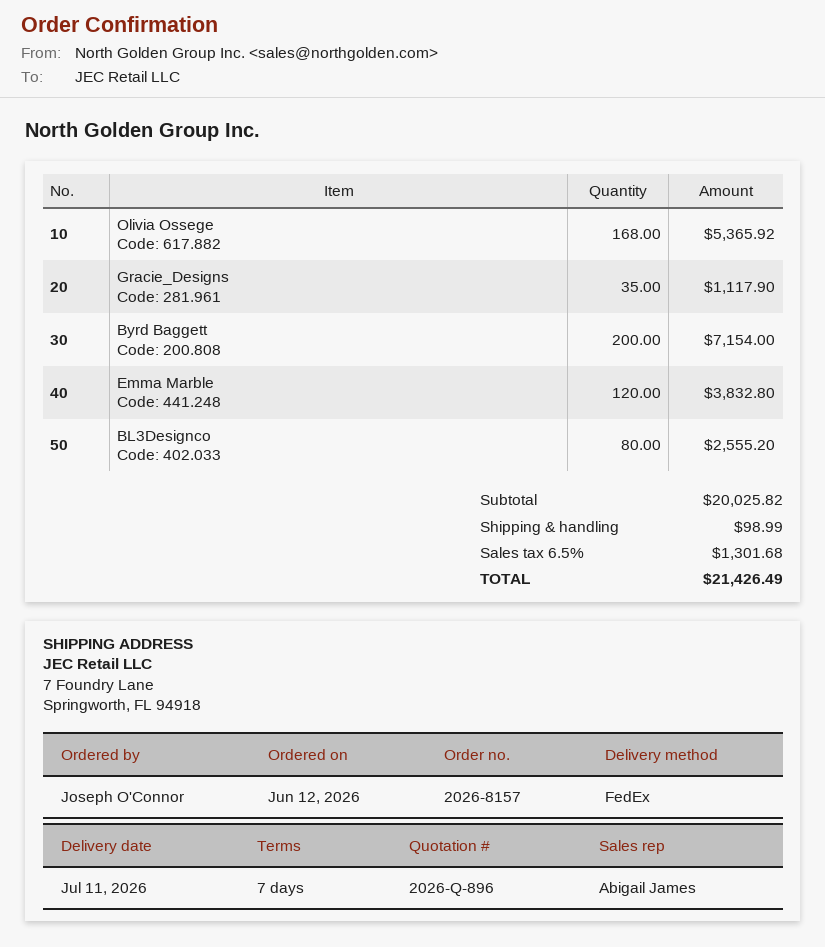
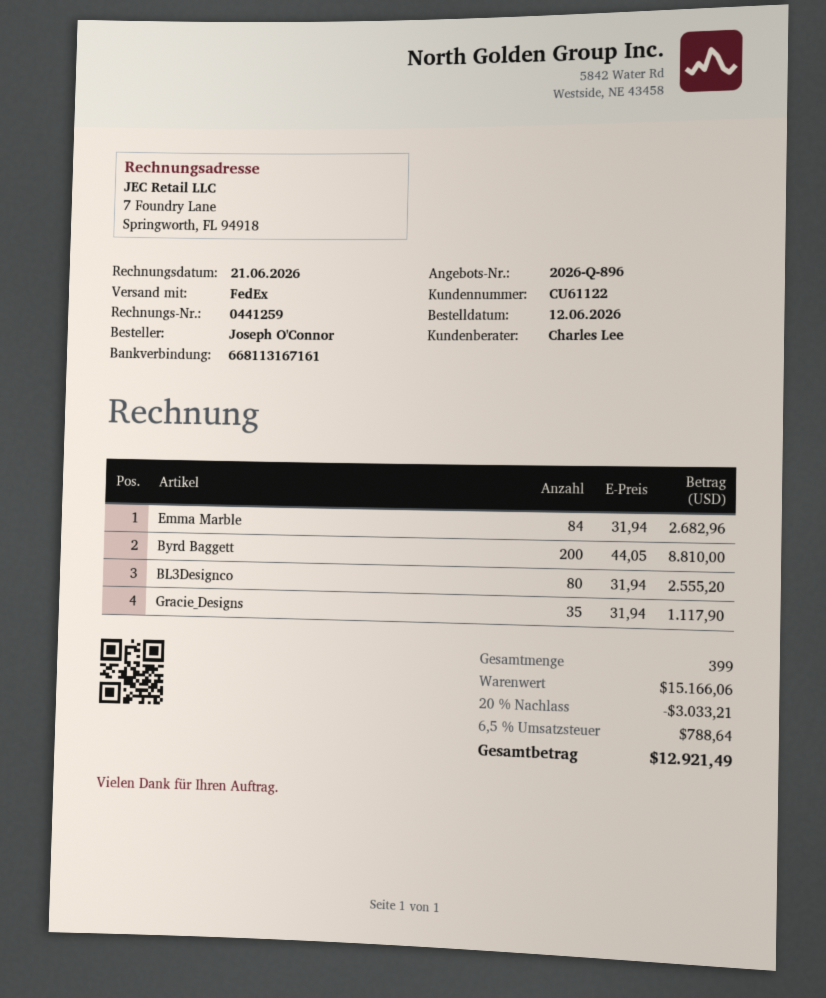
sales rep: Abigail James -> Charles Lee
Olivia Ossege: 168 for 5365.92 -> none
Byrd Baggett: 200 for 7154.00 -> 200 for 8810.00
Emma Marble: 120 for 3832.80 -> 84 for 2682.96
subtotal: 20025.82 -> 15166.06
discount: none -> 20% = 3033.21
shipping: 98.99 -> none
tax: 6.5% = 1301.68 -> 6.5% = 788.64
total: 21426.49 -> 12921.49

